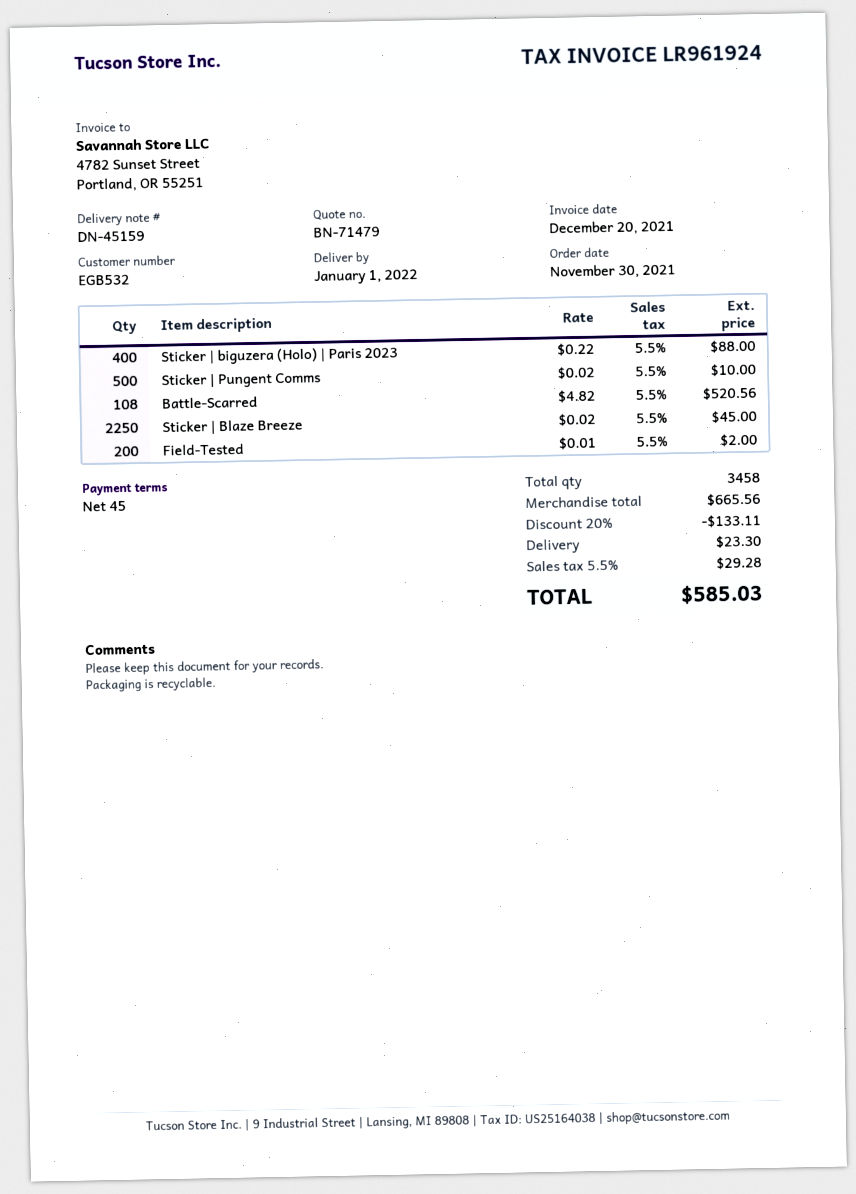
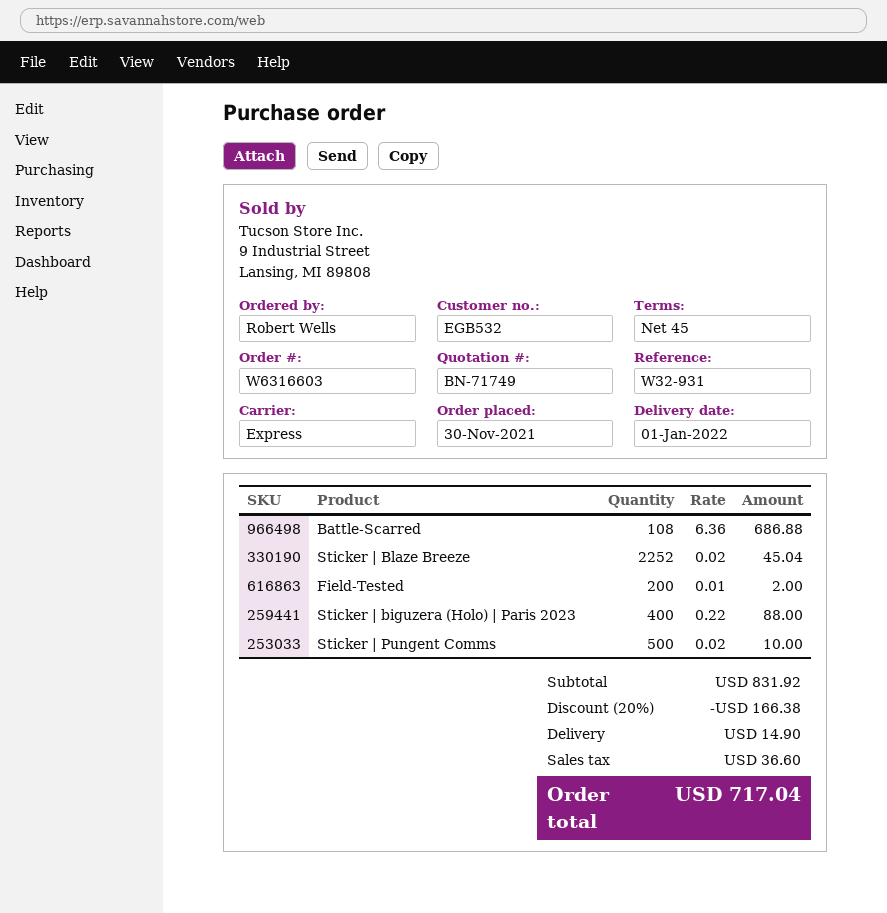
quote number: BN-71479 -> BN-71749
Battle-Scarred: 108 x 4.82 = 520.56 -> 108 x 6.36 = 686.88
Sticker | Blaze Breeze: 2250 x 0.02 = 45.00 -> 2252 x 0.02 = 45.04
subtotal: 665.56 -> 831.92
discount: 20% = 133.11 -> 20% = 166.38
shipping: 23.30 -> 14.90
tax: 29.28 -> 36.60
total: 585.03 -> 717.04

